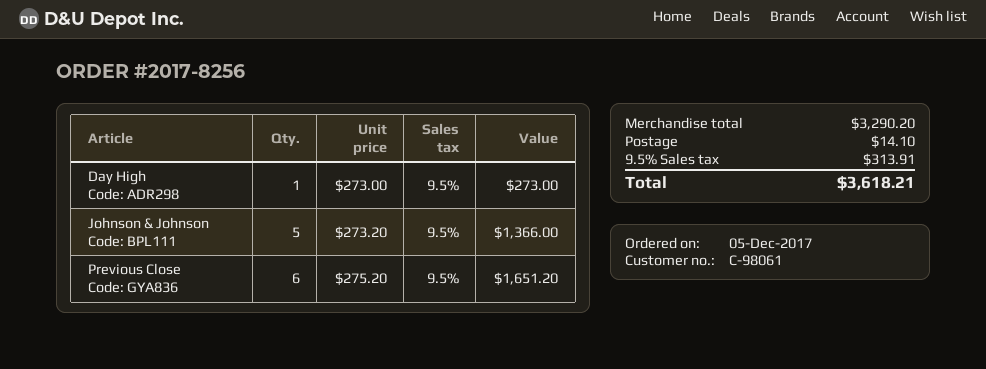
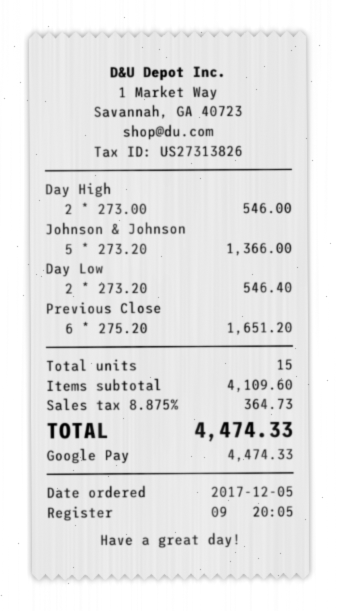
Day High: 1 x 273.00 = 273.00 -> 2 x 273.00 = 546.00
Day Low: none -> 2 x 273.20 = 546.40
subtotal: 3290.20 -> 4109.60
shipping: 14.10 -> none
tax: 9.5% = 313.91 -> 8.875% = 364.73
total: 3618.21 -> 4474.33

